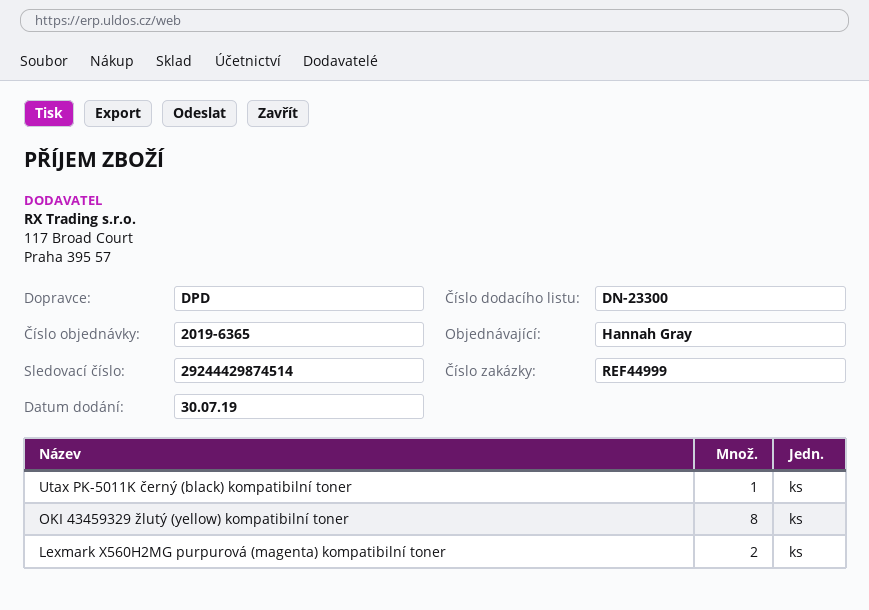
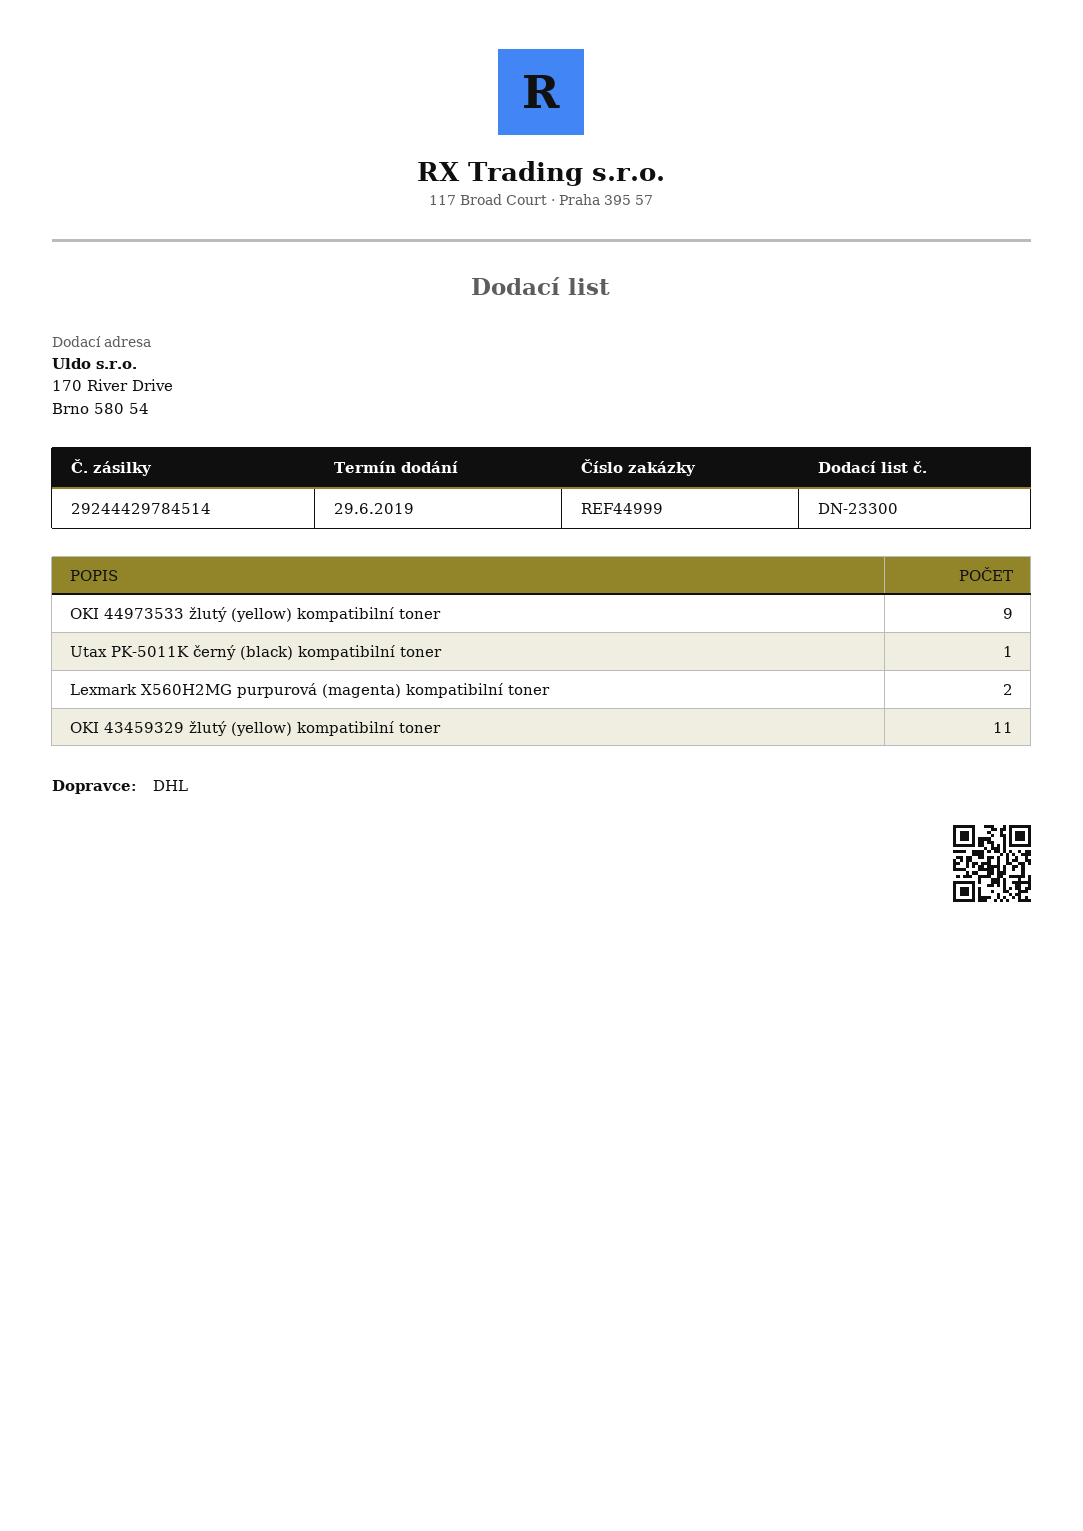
delivery date: 2019-07-30 -> 2019-06-29
shipping method: DPD -> DHL
tracking number: 29244429874514 -> 29244429784514
OKI 43459329 žlutý (yellow) kompatibilní toner: 8 -> 11
OKI 44973533 žlutý (yellow) kompatibilní toner: none -> 9

